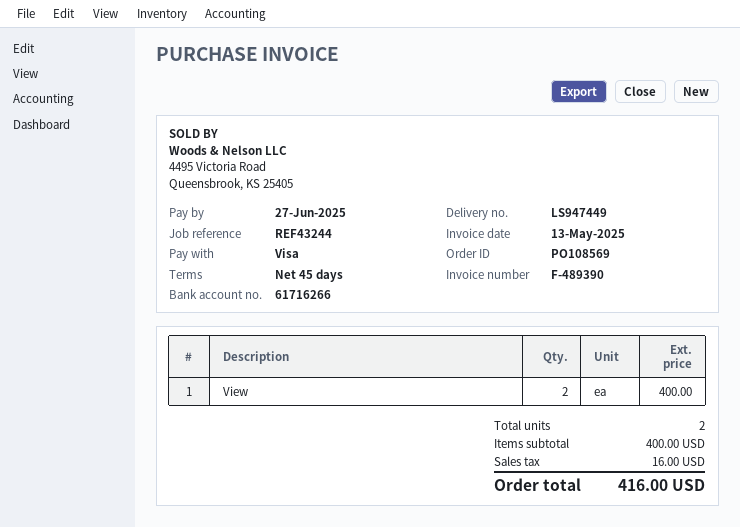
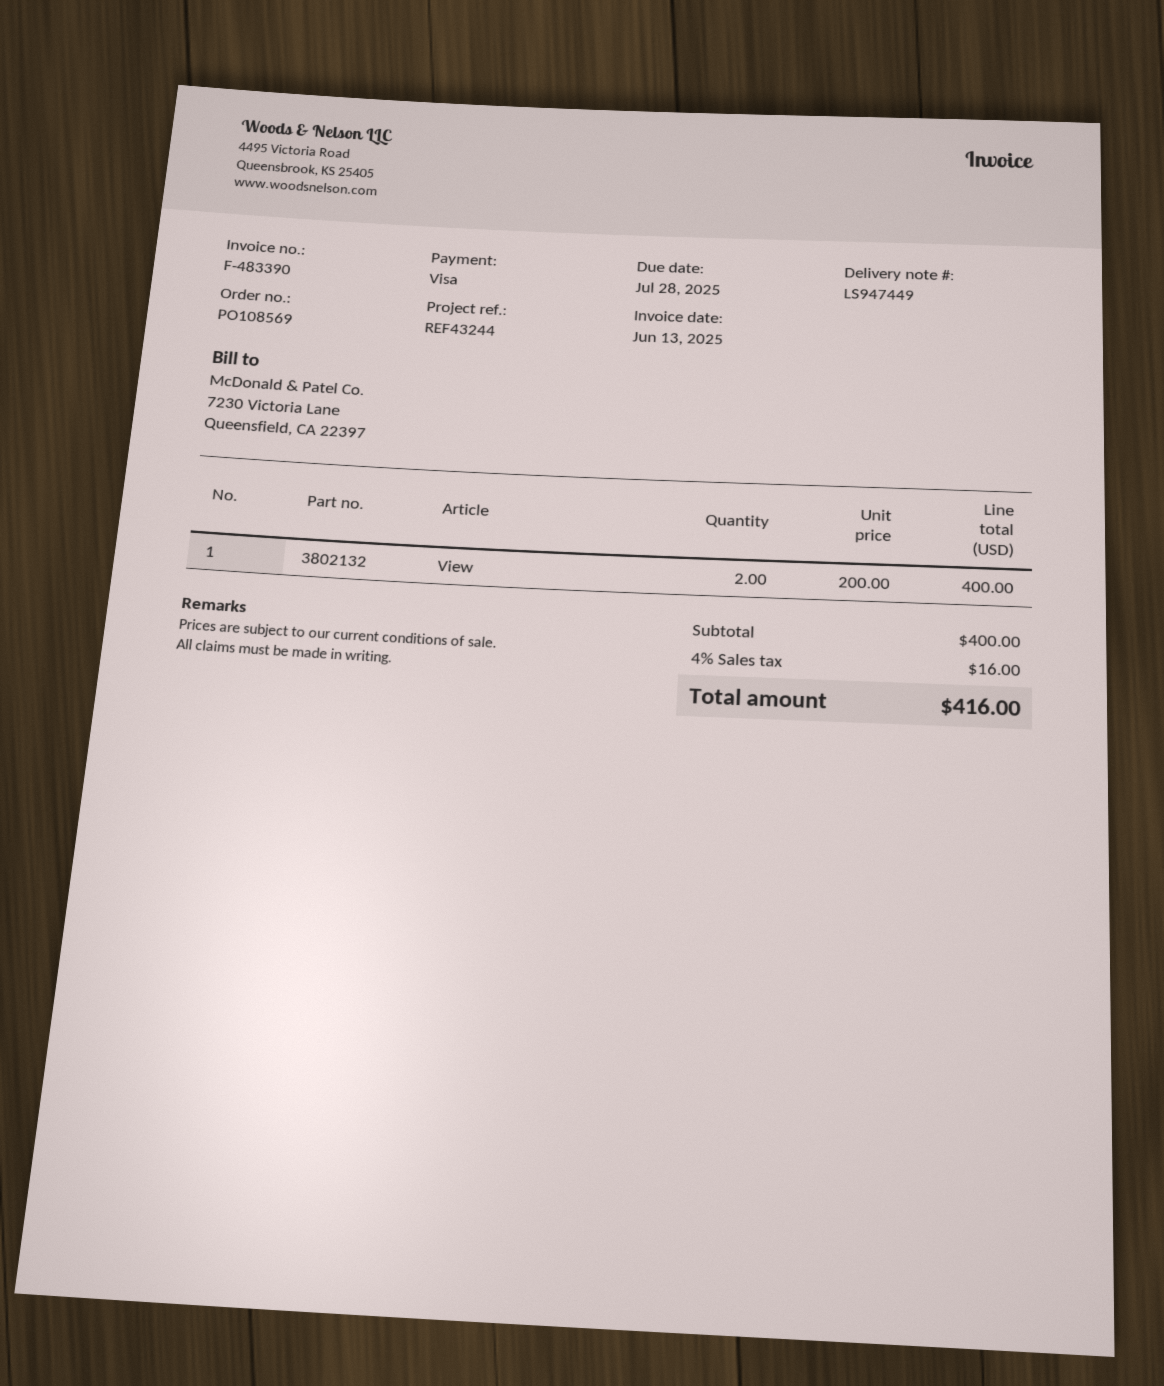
invoice number: F-489390 -> F-483390
invoice date: 2025-05-13 -> 2025-06-13
due date: 2025-06-27 -> 2025-07-28

